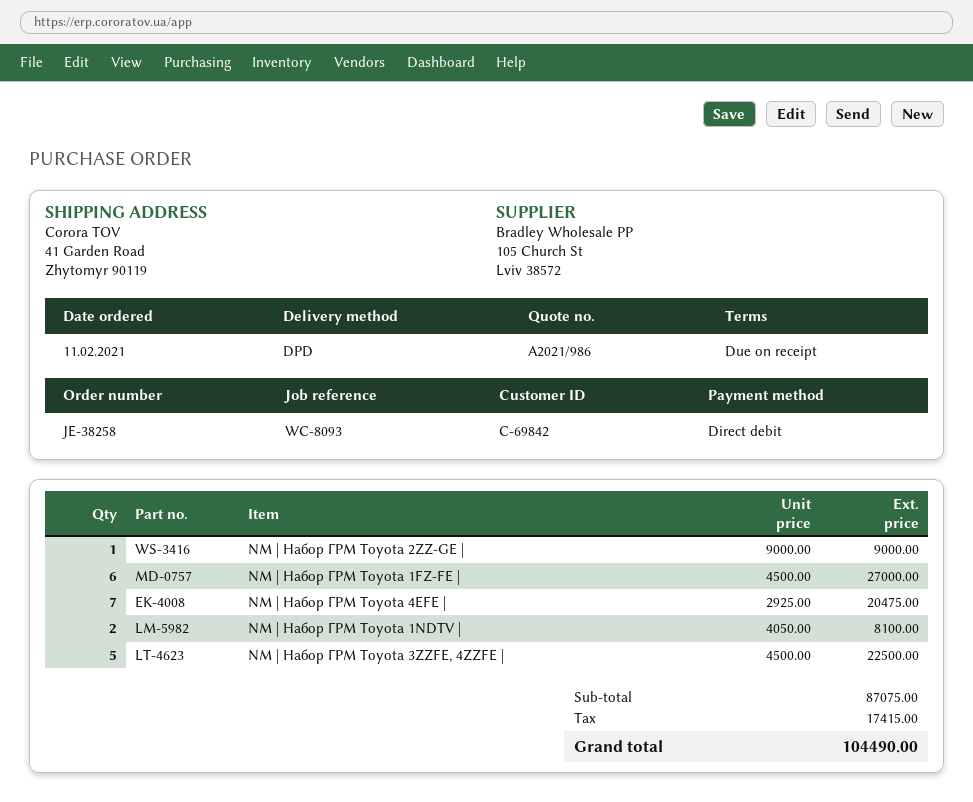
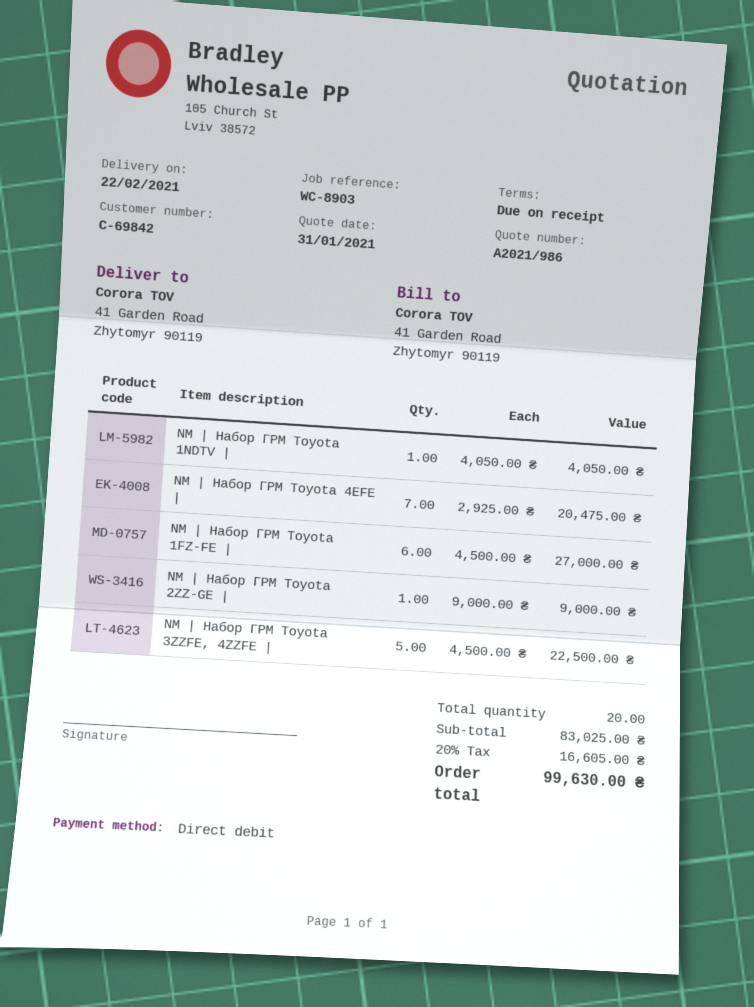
reference: WC-8093 -> WC-8903
NM | Набор ГРМ Toyota 1NDTV |: 2 x 4050.00 = 8100.00 -> 1 x 4050.00 = 4050.00
subtotal: 87075.00 -> 83025.00
tax: 17415.00 -> 16605.00
total: 104490.00 -> 99630.00

